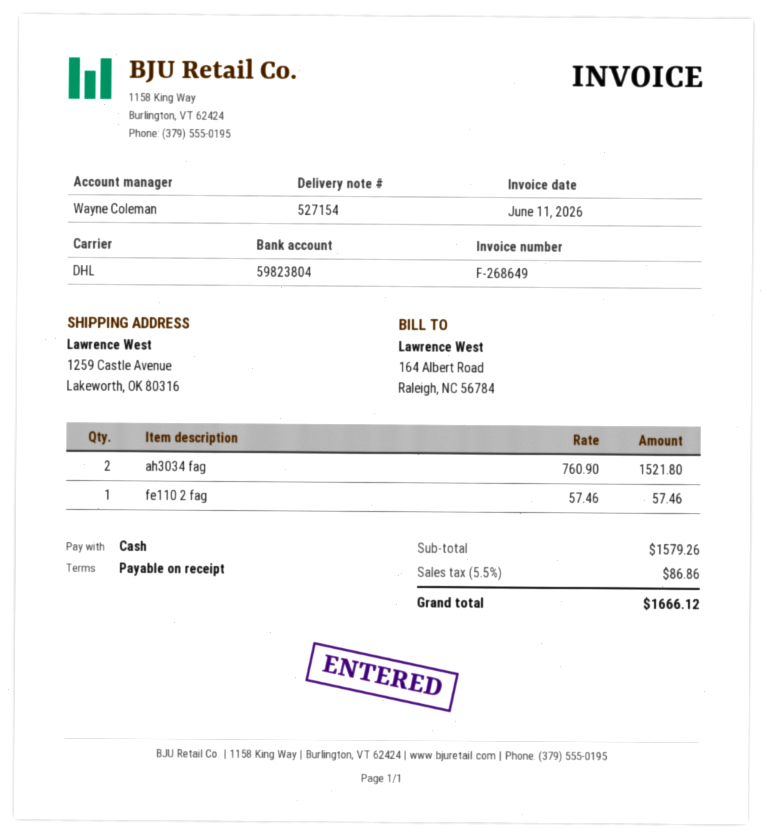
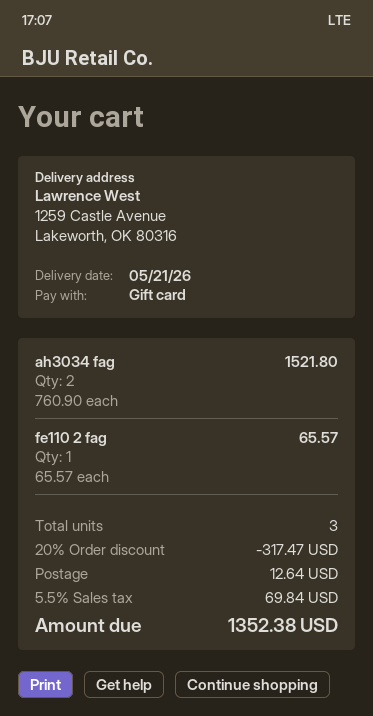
payment method: cash -> gift card
fe110 2 fag: 1 x 57.46 = 57.46 -> 1 x 65.57 = 65.57
discount: none -> 20% = 317.47
shipping: none -> 12.64
tax: 5.5% = 86.86 -> 5.5% = 69.84
total: 1666.12 -> 1352.38

